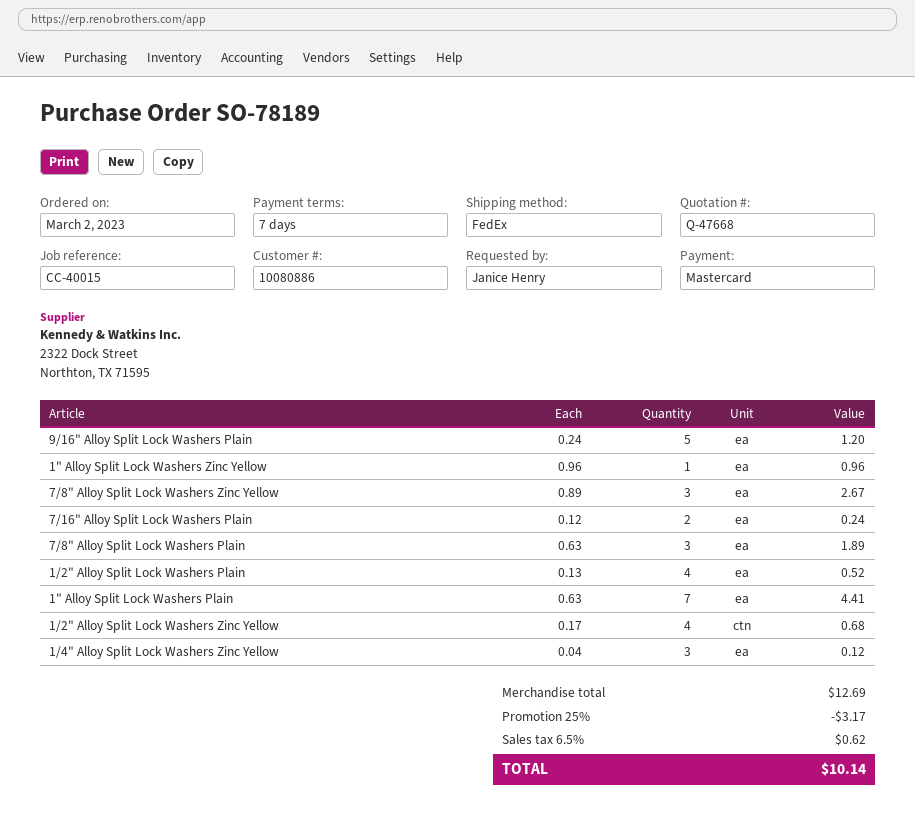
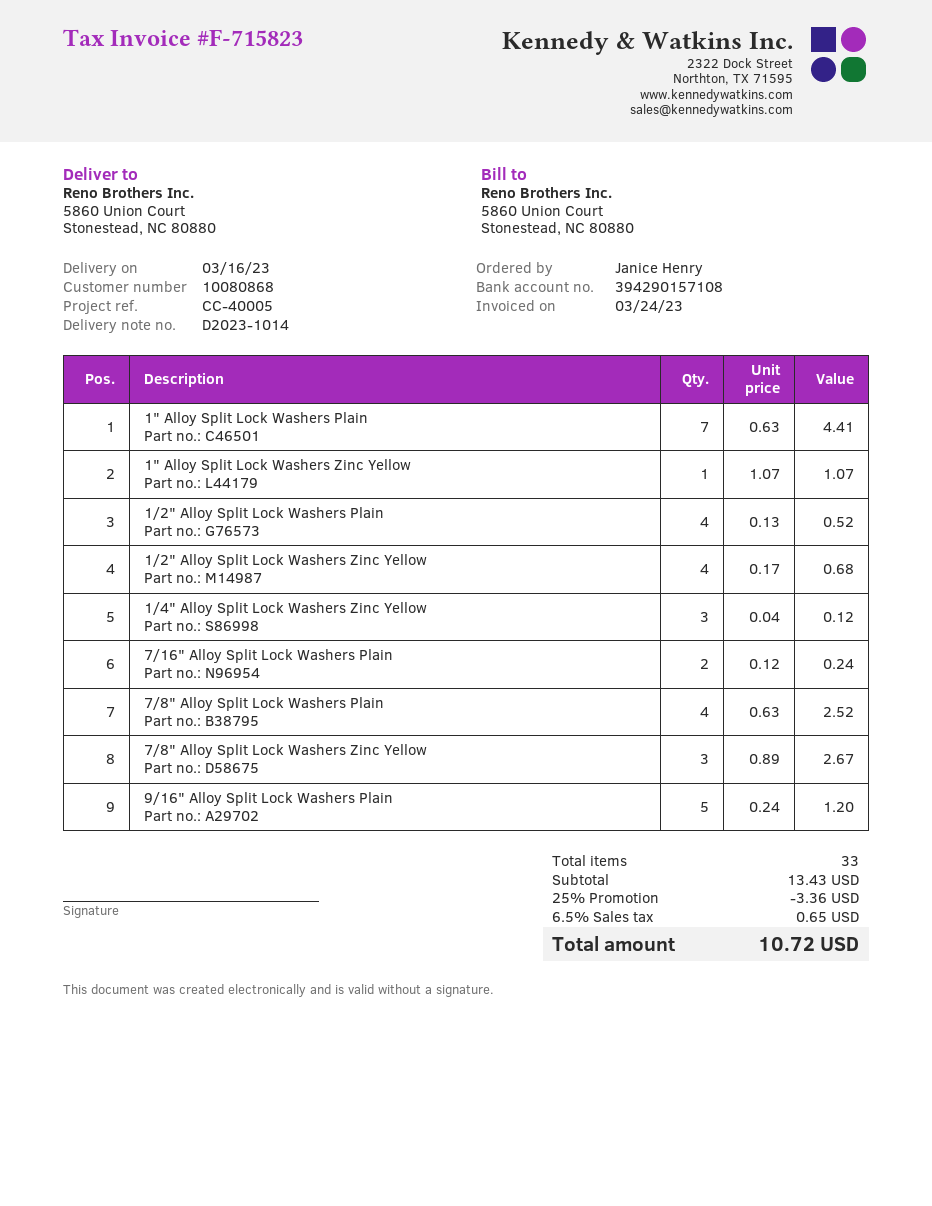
customer number: 10080886 -> 10080868
reference: CC-40015 -> CC-40005
1" Alloy Split Lock Washers Zinc Yellow: 1 x 0.96 = 0.96 -> 1 x 1.07 = 1.07
7/8" Alloy Split Lock Washers Plain: 3 x 0.63 = 1.89 -> 4 x 0.63 = 2.52
subtotal: 12.69 -> 13.43
discount: 25% = 3.17 -> 25% = 3.36
tax: 6.5% = 0.62 -> 6.5% = 0.65
total: 10.14 -> 10.72

